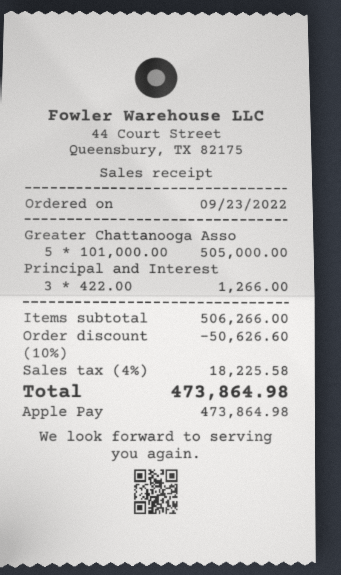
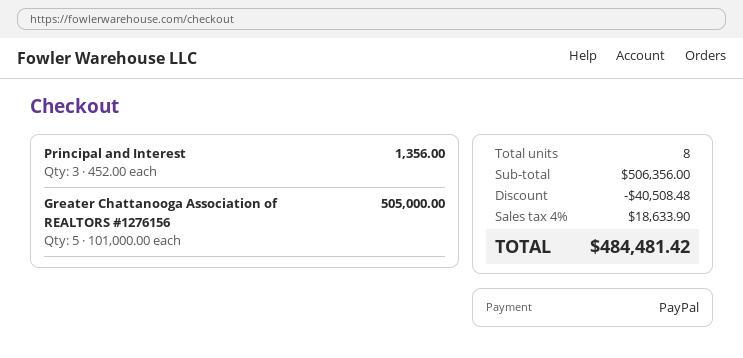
payment method: Apple Pay -> PayPal
Principal and Interest: 3 x 422.00 = 1266.00 -> 3 x 452.00 = 1356.00
subtotal: 506266.00 -> 506356.00
discount: 50626.60 -> 40508.48
tax: 4% = 18225.58 -> 4% = 18633.90
total: 473864.98 -> 484481.42

